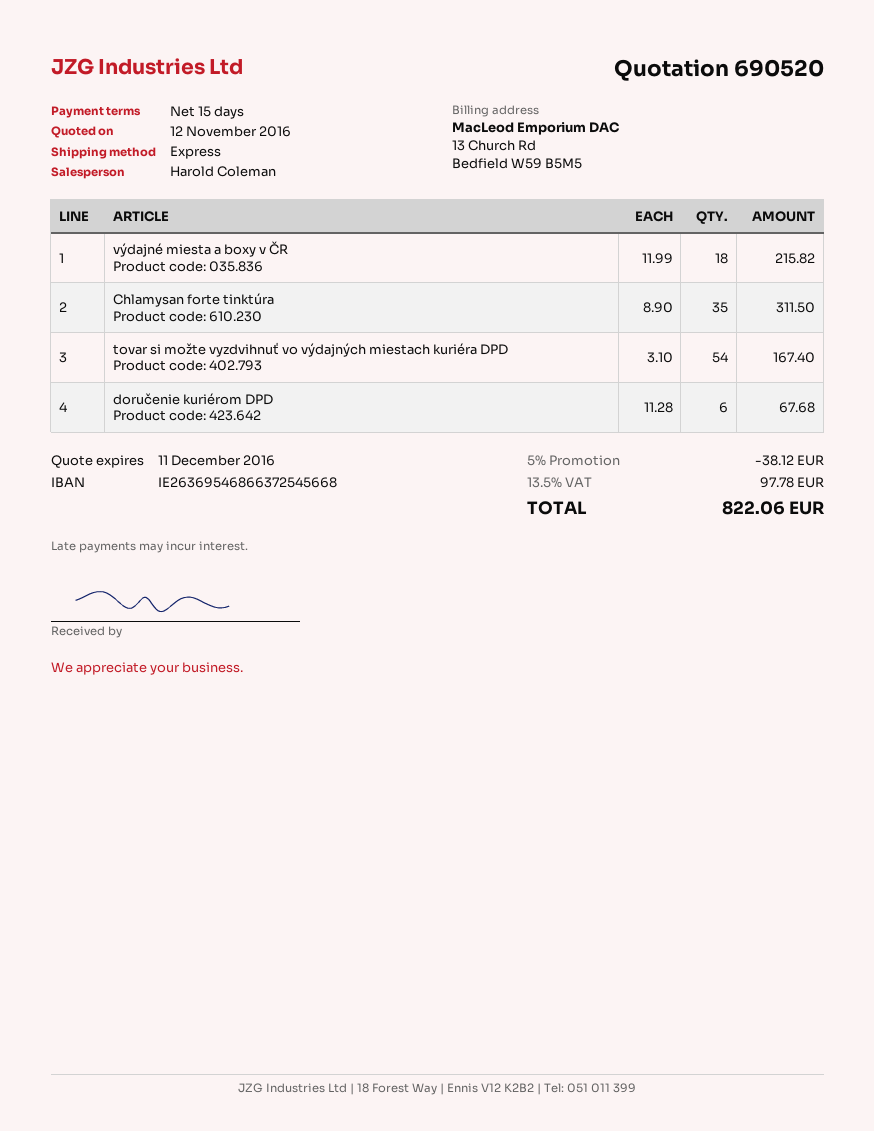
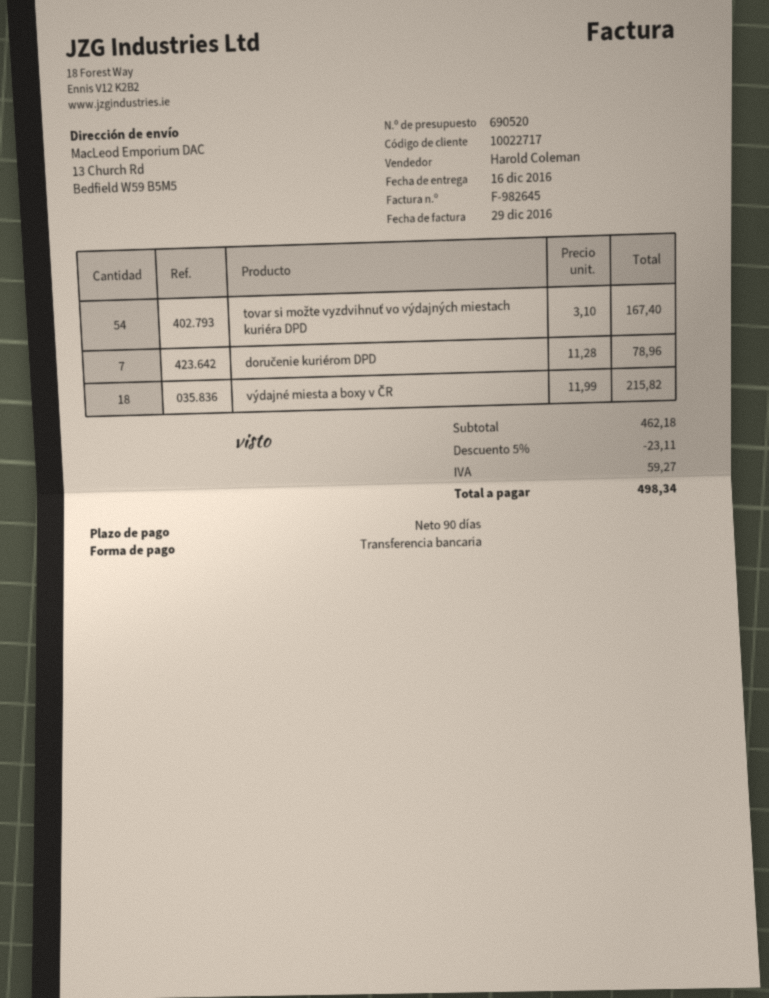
payment terms: 15 days -> 90 days
Chlamysan forte tinktúra: 35 x 8.90 = 311.50 -> none
doručenie kuriérom DPD: 6 x 11.28 = 67.68 -> 7 x 11.28 = 78.96
discount: 5% = 38.12 -> 5% = 23.11
tax: 97.78 -> 59.27
total: 822.06 -> 498.34

